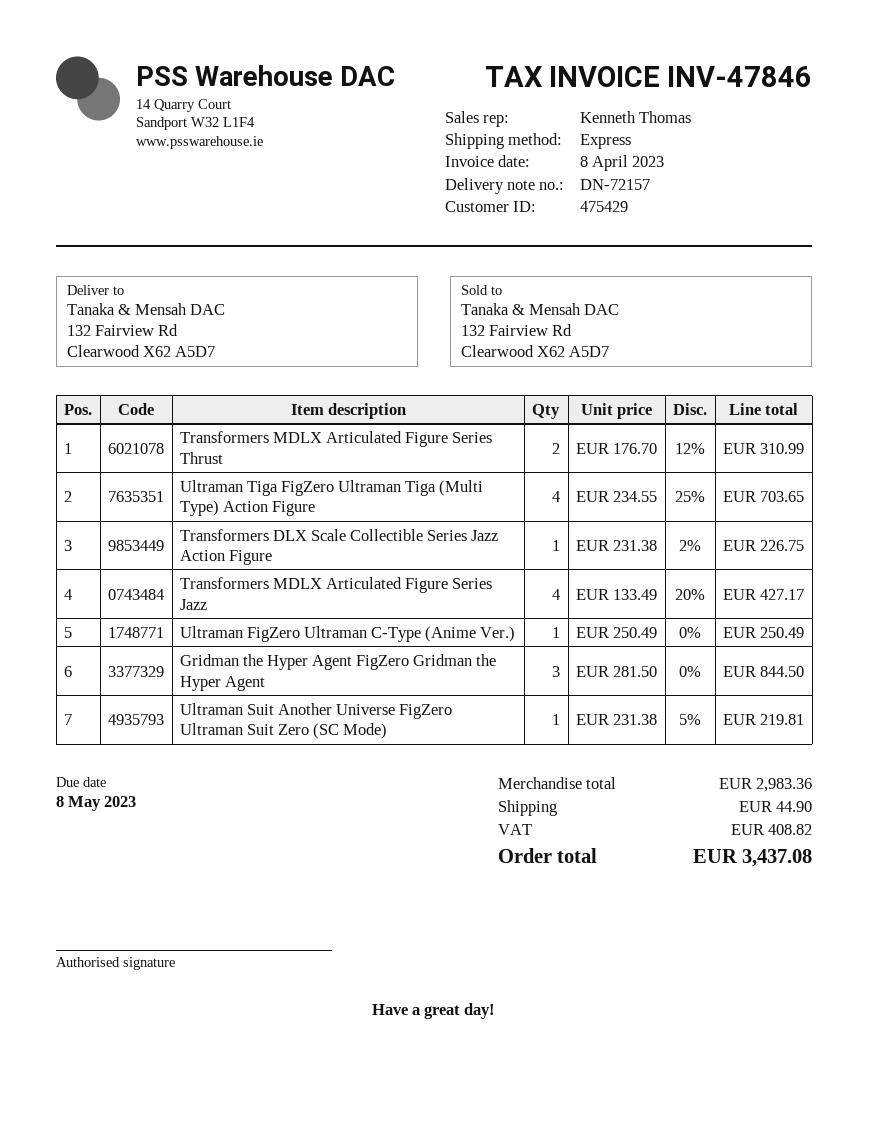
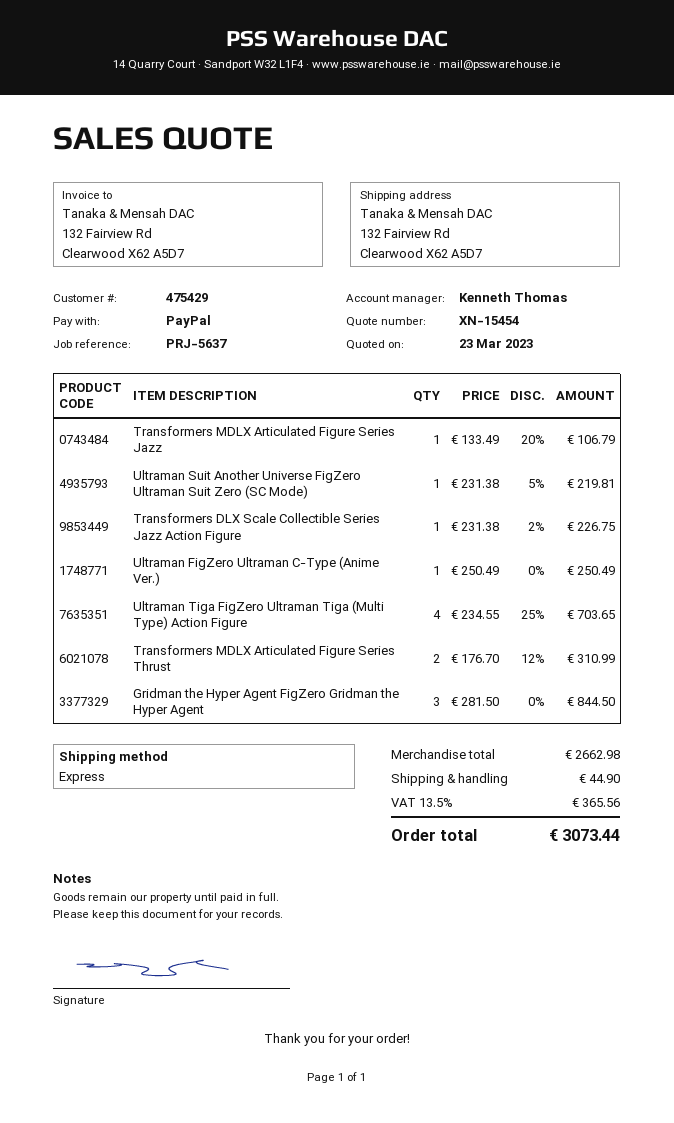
Transformers MDLX Articulated Figure Series Jazz: 4 x 133.49 - 20% = 427.17 -> 1 x 133.49 - 20% = 106.79
subtotal: 2983.36 -> 2662.98
tax: 408.82 -> 365.56
total: 3437.08 -> 3073.44

